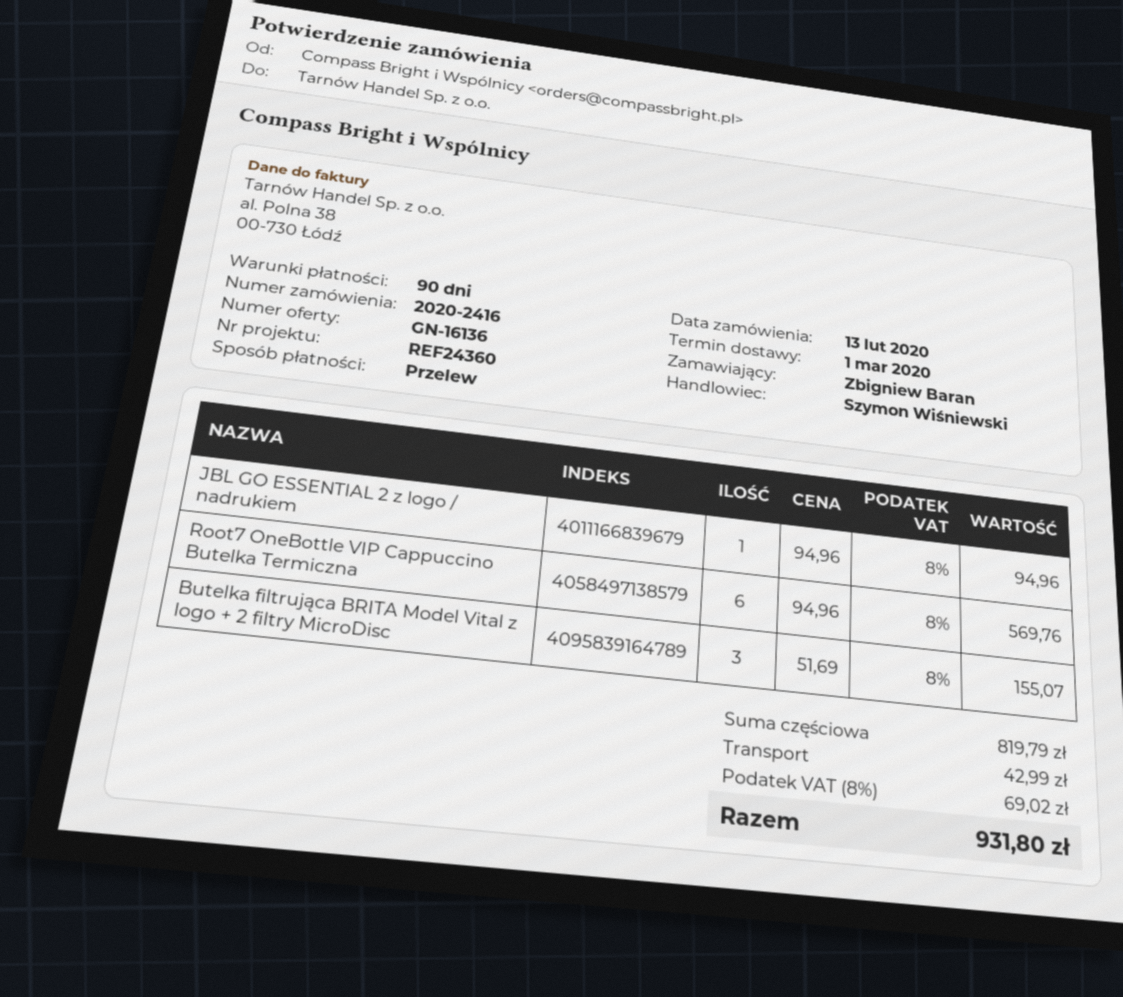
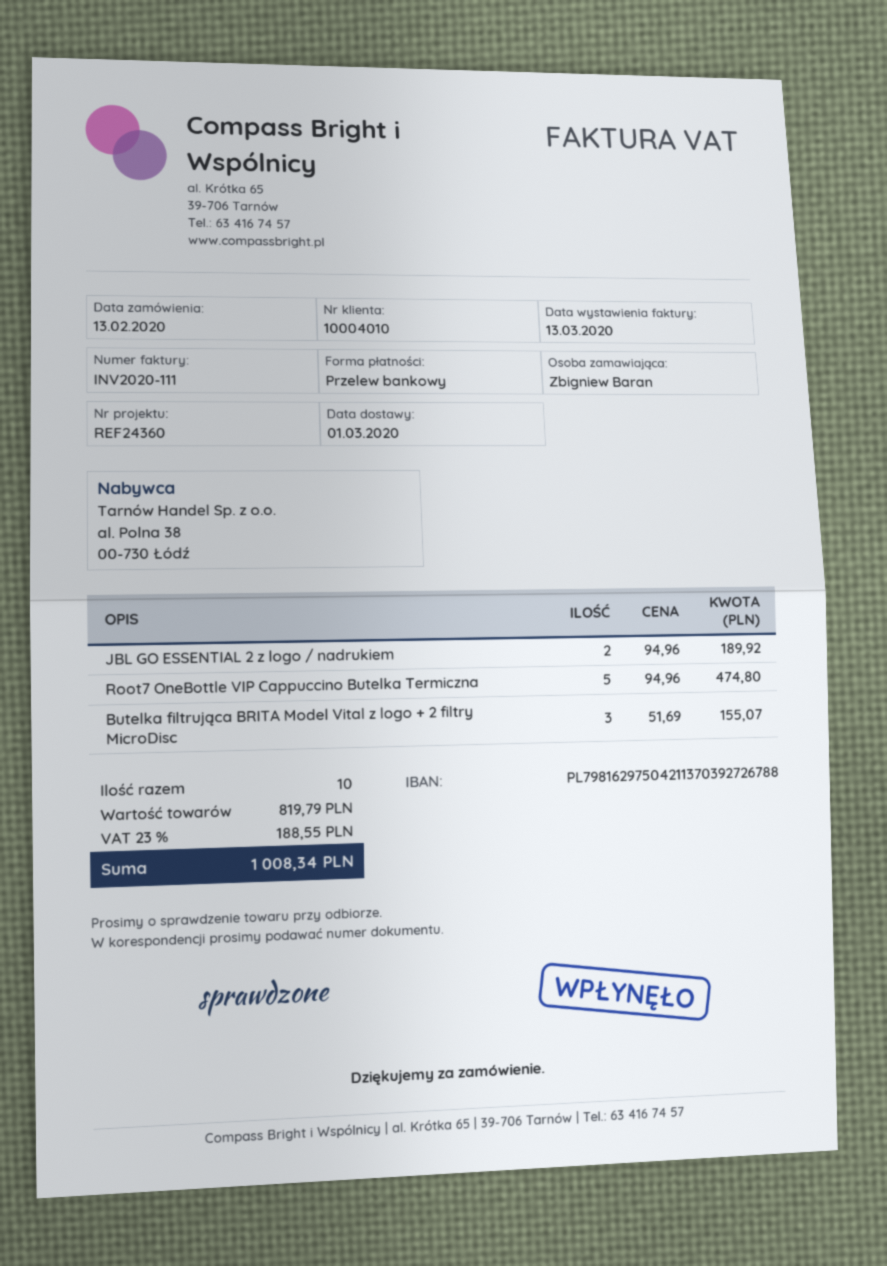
JBL GO ESSENTIAL 2 z logo / nadrukiem: 1 x 94.96 = 94.96 -> 2 x 94.96 = 189.92
Root7 OneBottle VIP Cappuccino Butelka Termiczna: 6 x 94.96 = 569.76 -> 5 x 94.96 = 474.80
shipping: 42.99 -> none
tax: 8% = 69.02 -> 23% = 188.55
total: 931.80 -> 1008.34

